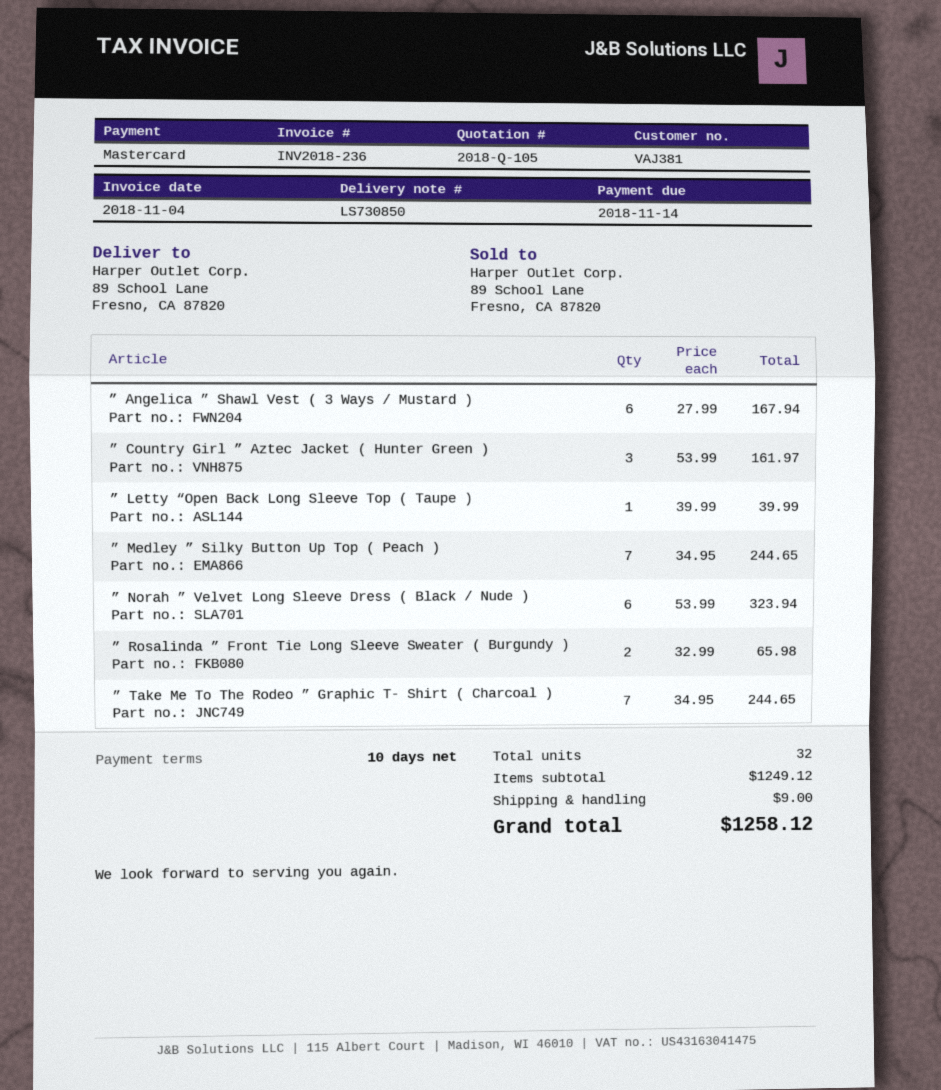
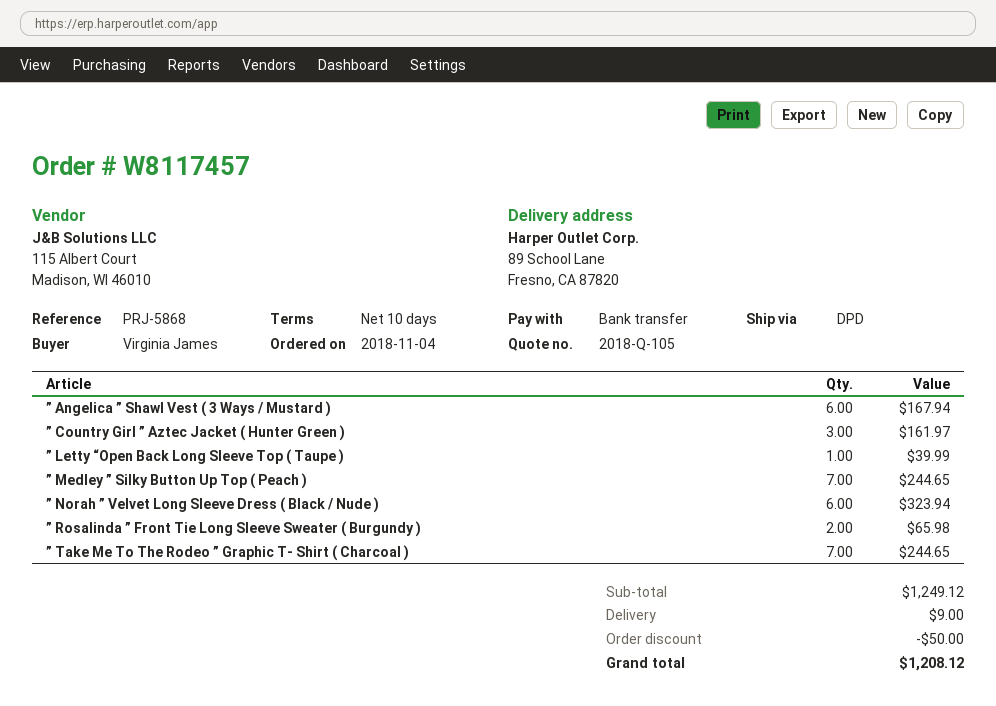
payment method: Mastercard -> bank transfer
discount: none -> 50.00
total: 1258.12 -> 1208.12

